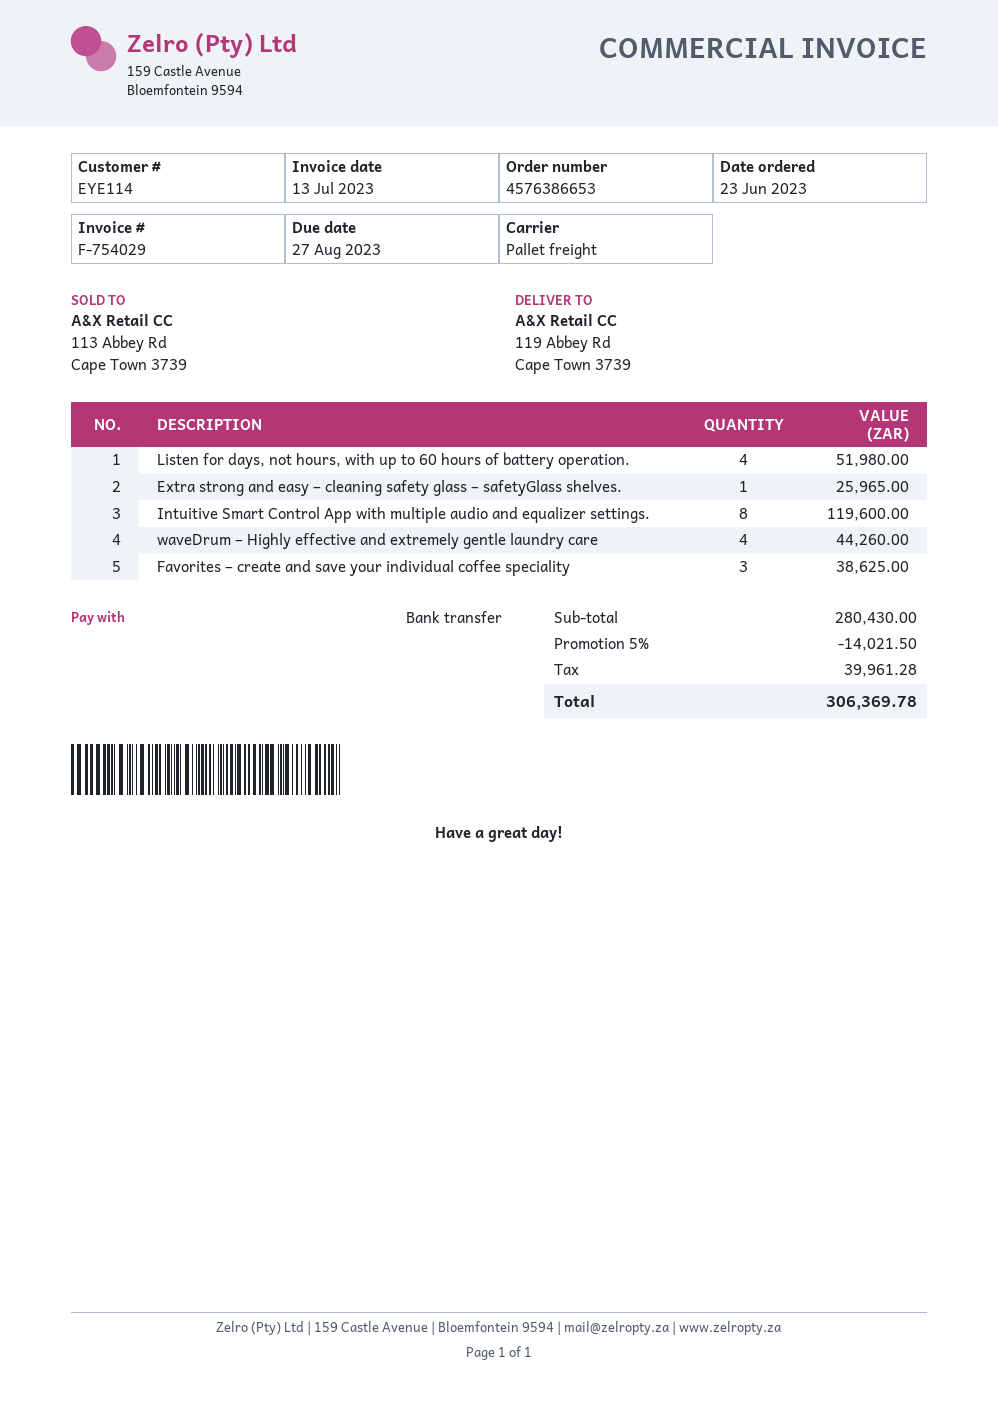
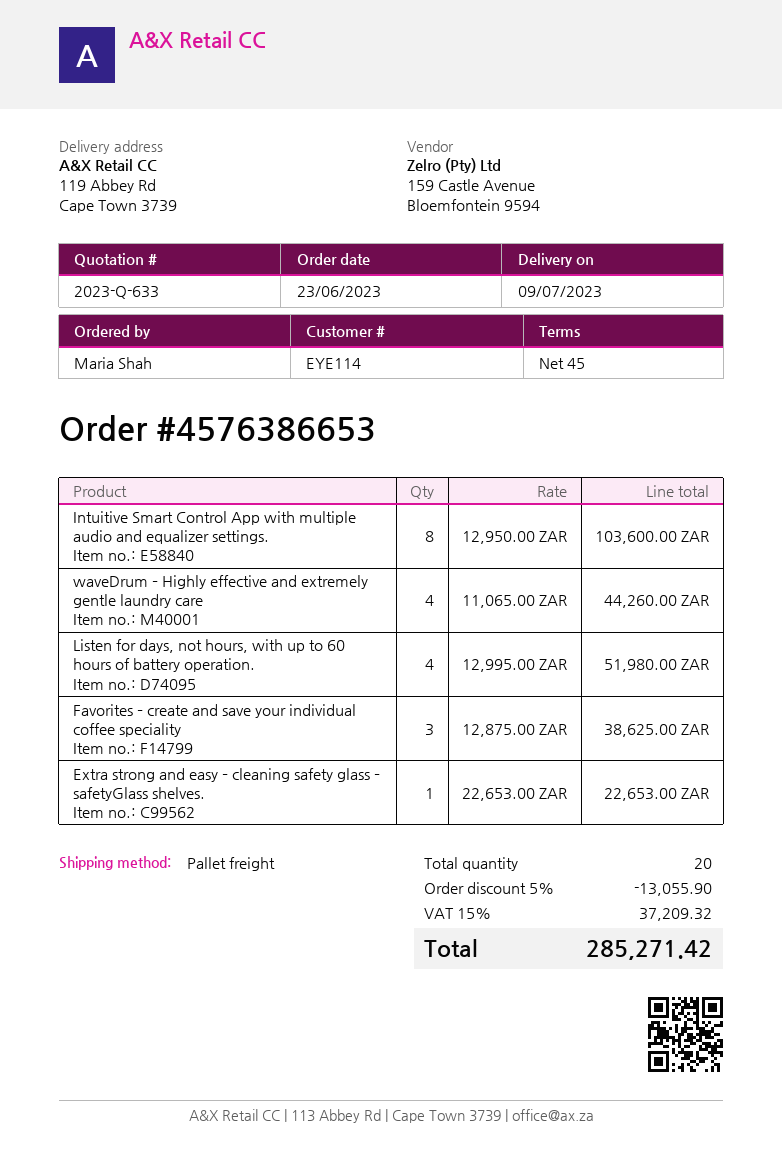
Extra strong and easy – cleaning safety glass – safetyGlass shelves.: 1 for 25965.00 -> 1 for 22653.00
Intuitive Smart Control App with multiple audio and equalizer settings.: 8 for 119600.00 -> 8 for 103600.00
discount: 5% = 14021.50 -> 5% = 13055.90
tax: 39961.28 -> 37209.32
total: 306369.78 -> 285271.42

